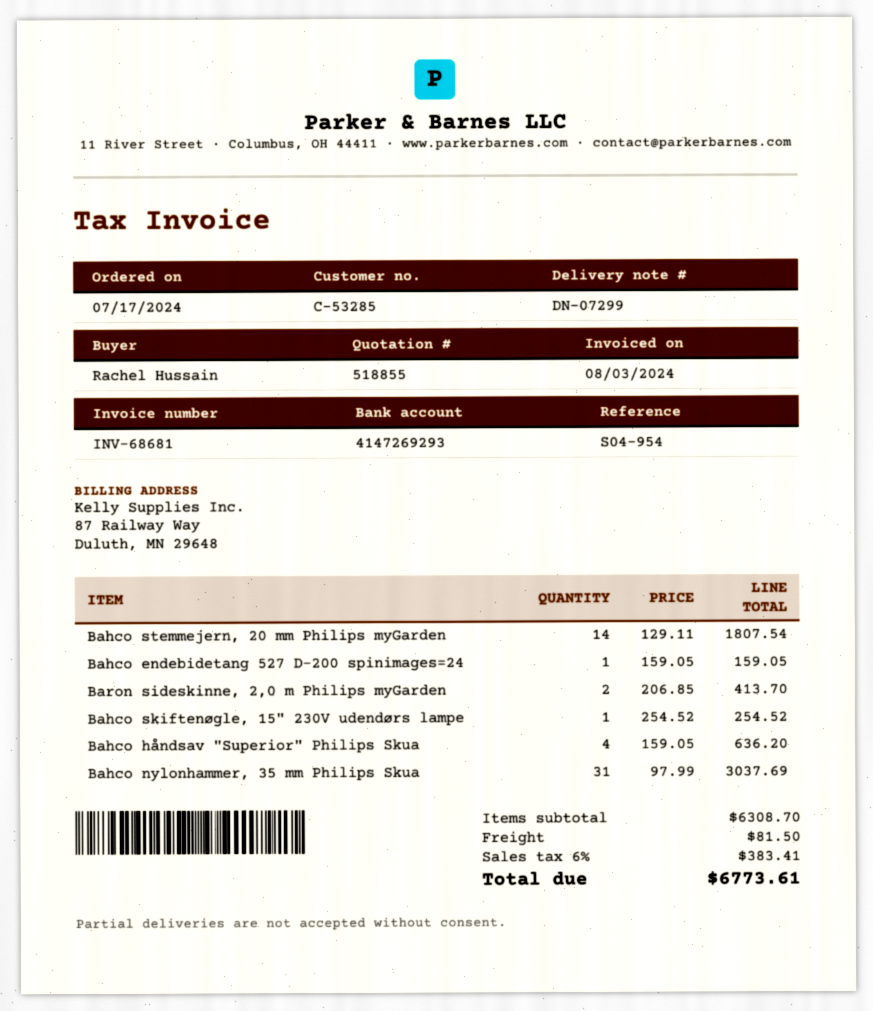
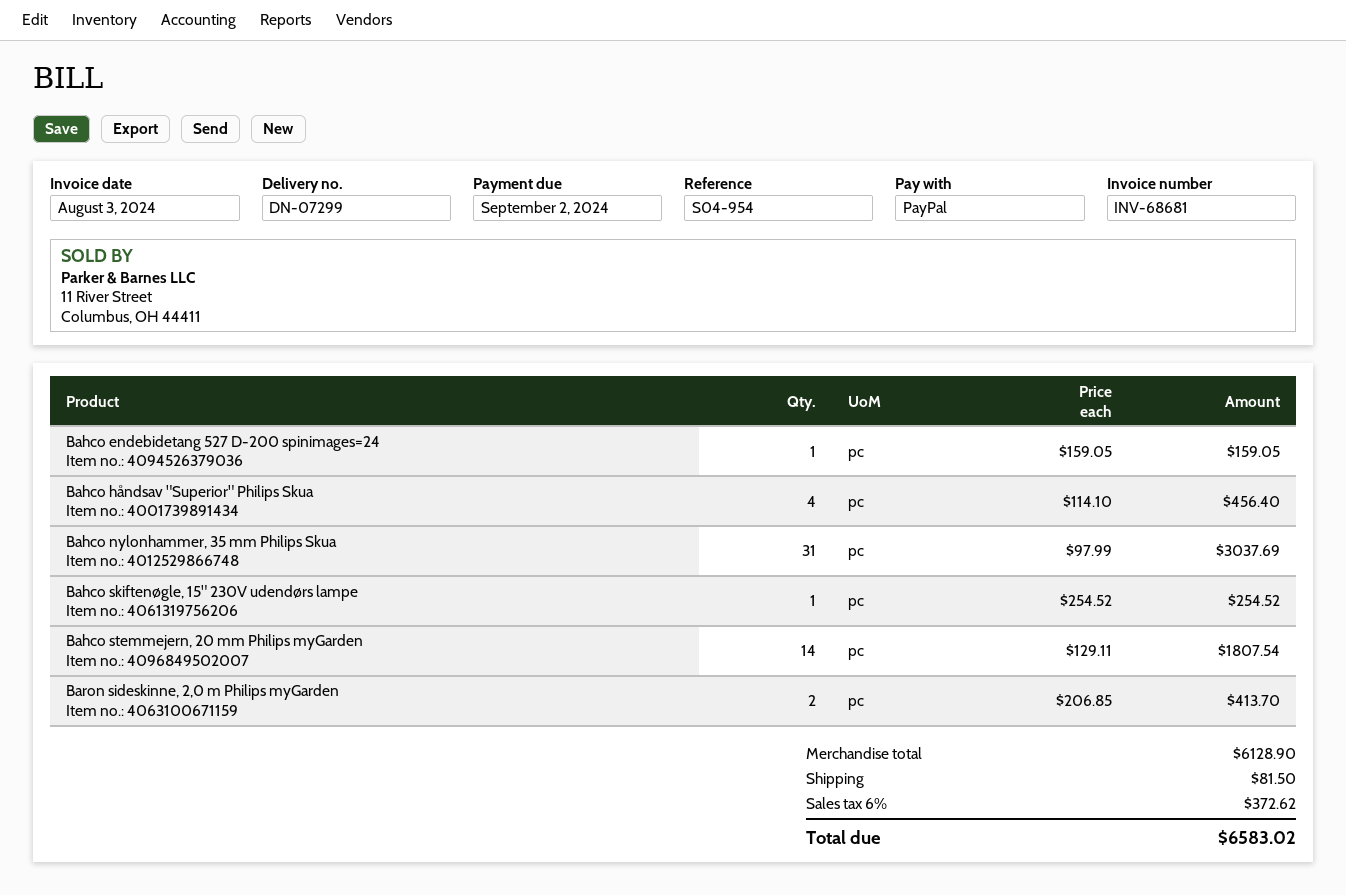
Bahco håndsav "Superior" Philips Skua: 4 x 159.05 = 636.20 -> 4 x 114.10 = 456.40
subtotal: 6308.70 -> 6128.90
tax: 6% = 383.41 -> 6% = 372.62
total: 6773.61 -> 6583.02

